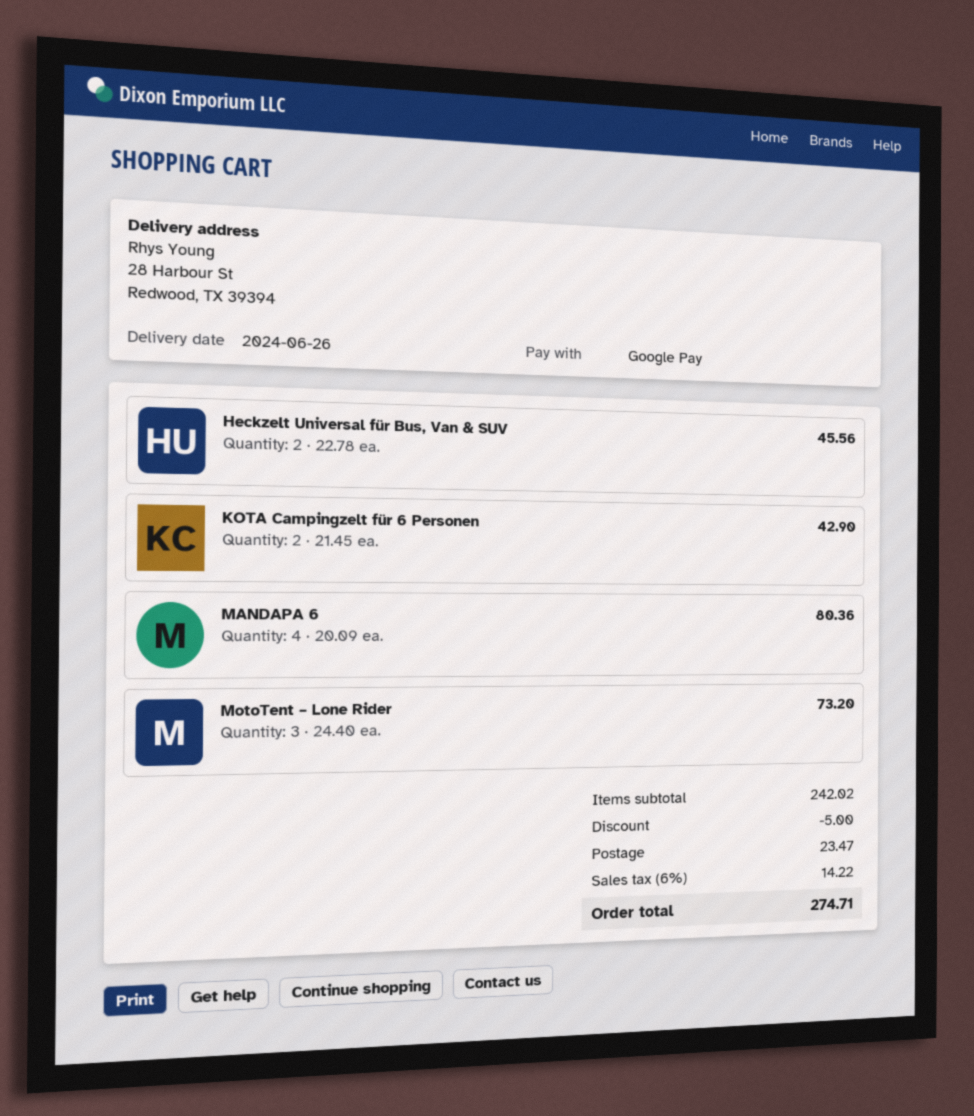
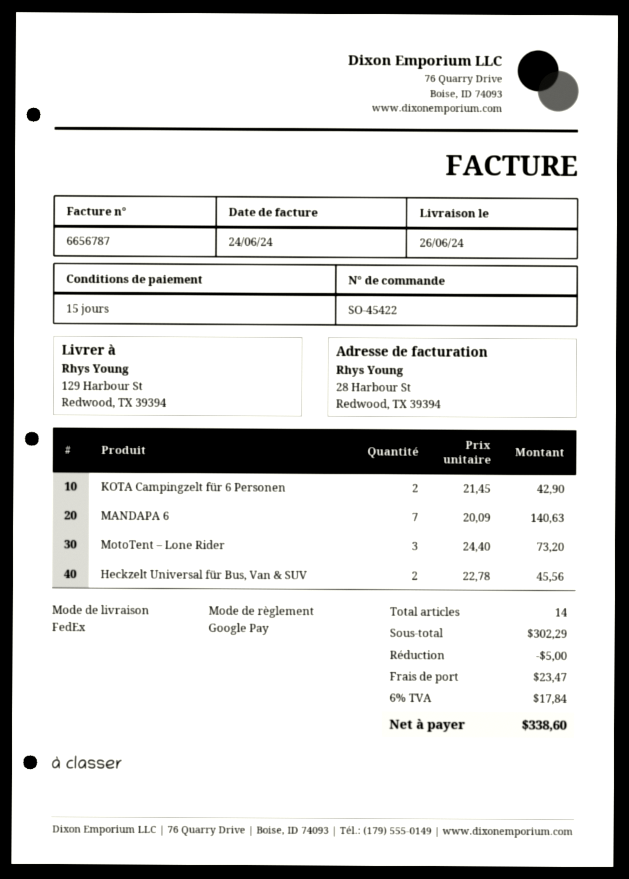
ship to: 28 Harbour St, Redwood, TX 39394 -> 129 Harbour St, Redwood, TX 39394
MANDAPA 6: 4 x 20.09 = 80.36 -> 7 x 20.09 = 140.63
subtotal: 242.02 -> 302.29
tax: 6% = 14.22 -> 6% = 17.84
total: 274.71 -> 338.60

